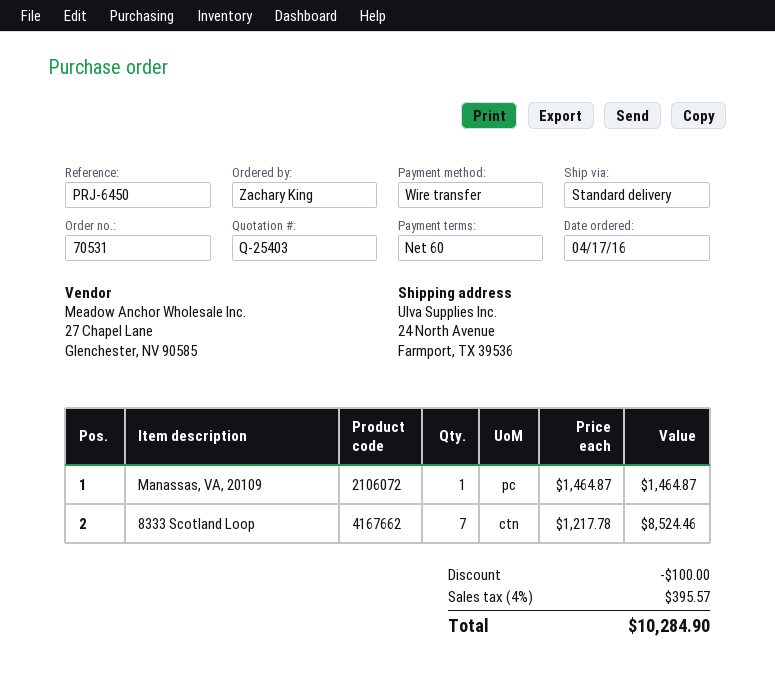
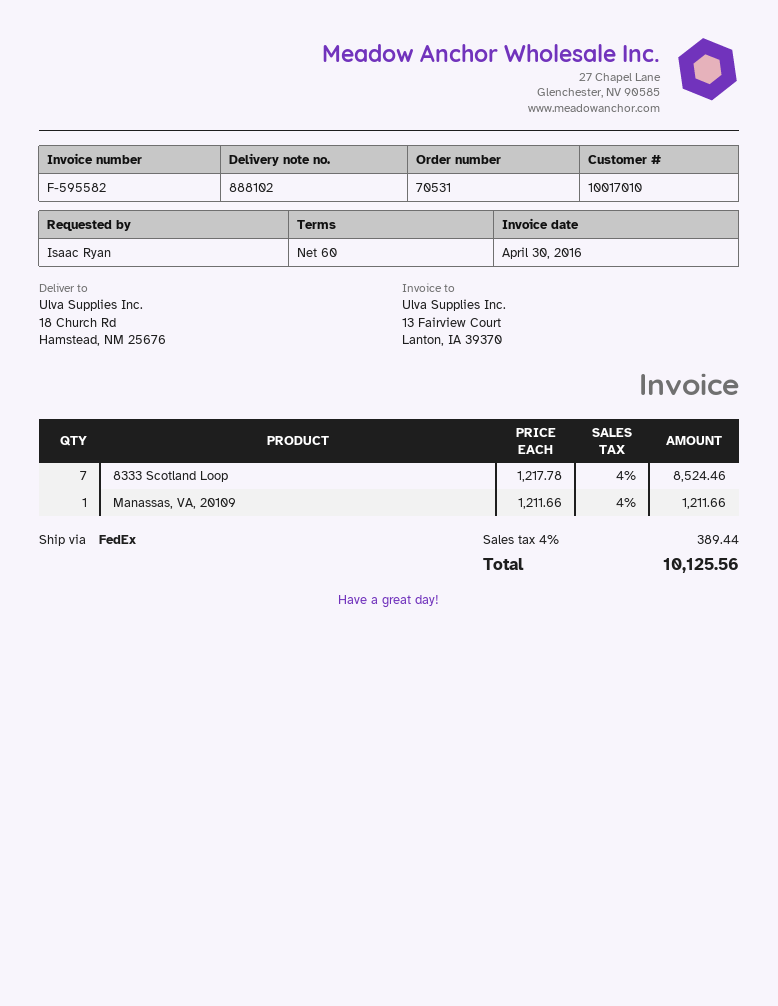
ordered by: Zachary King -> Isaac Ryan
shipping method: standard -> FedEx
ship to: 24 North Avenue, Farmport, TX 39536 -> 18 Church Rd, Hamstead, NM 25676
Manassas, VA, 20109: 1 x 1464.87 = 1464.87 -> 1 x 1211.66 = 1211.66
discount: 100.00 -> none
tax: 4% = 395.57 -> 4% = 389.44
total: 10284.90 -> 10125.56

